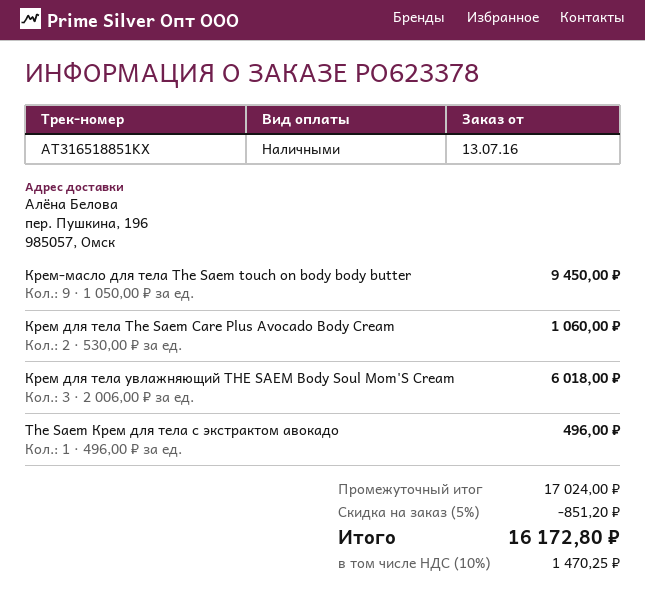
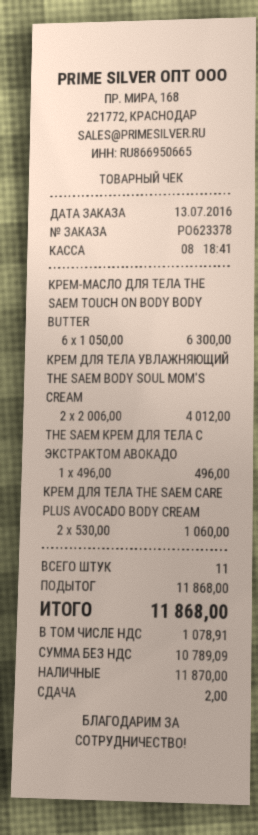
Крем-масло для тела The Saem touch on body body butter: 9 x 1050.00 = 9450.00 -> 6 x 1050.00 = 6300.00
Крем для тела увлажняющий THE SAEM Body Soul Mom'S Cream: 3 x 2006.00 = 6018.00 -> 2 x 2006.00 = 4012.00
subtotal: 17024.00 -> 11868.00
discount: 5% = 851.20 -> none
tax: 1470.25 -> 1078.91
total: 16172.80 -> 11868.00

